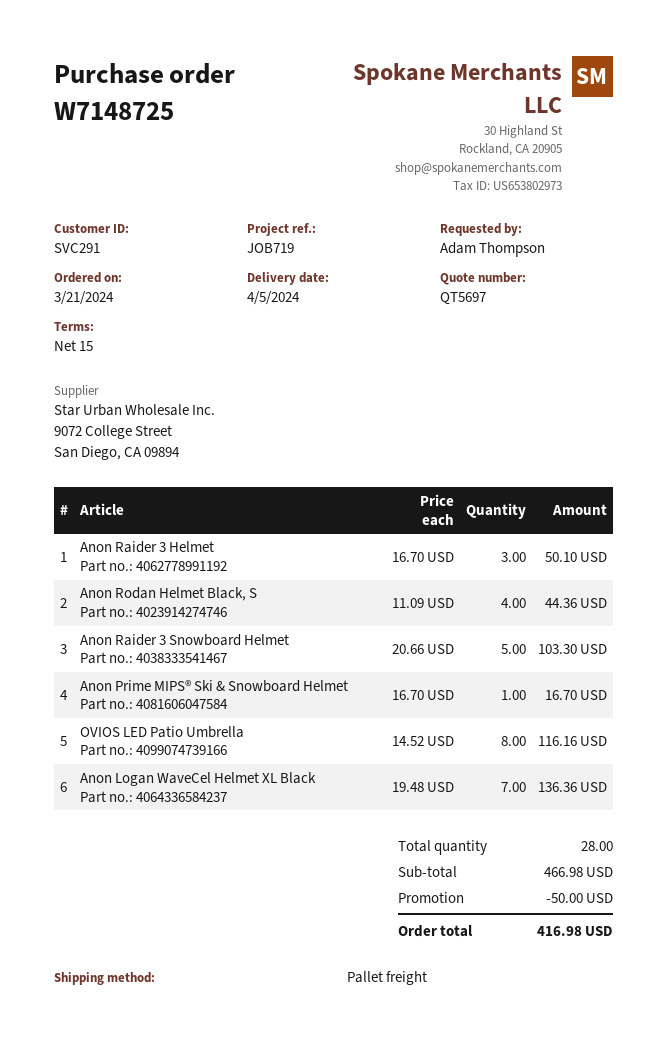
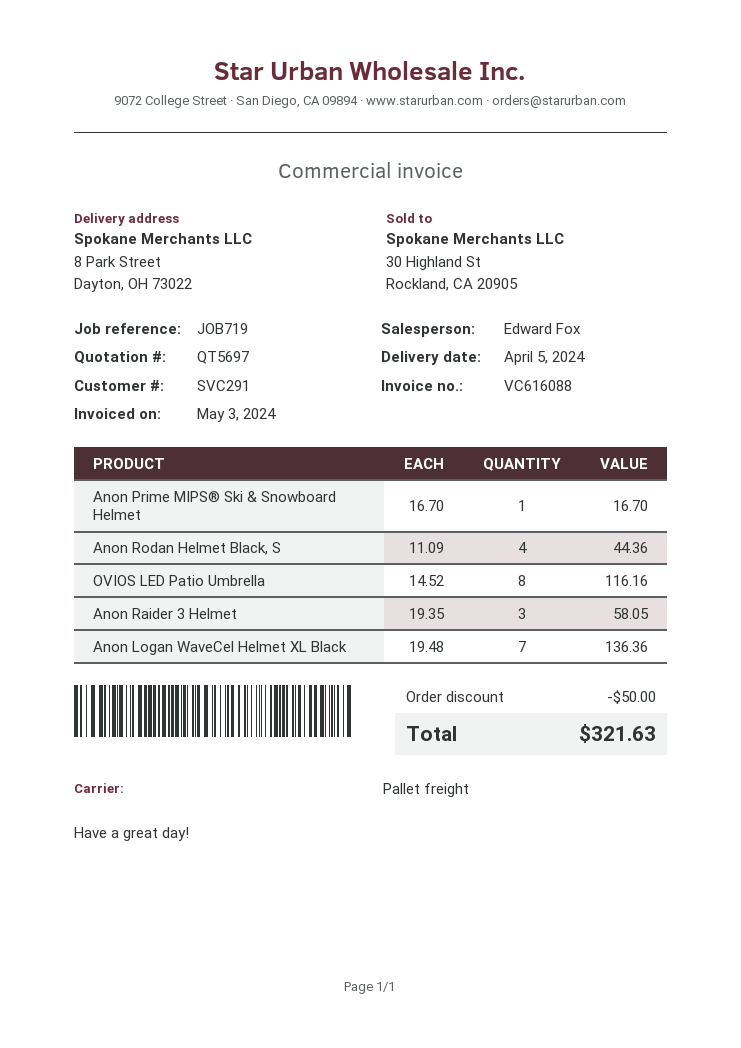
Anon Raider 3 Helmet: 3 x 16.70 = 50.10 -> 3 x 19.35 = 58.05
Anon Raider 3 Snowboard Helmet: 5 x 20.66 = 103.30 -> none
total: 416.98 -> 321.63

